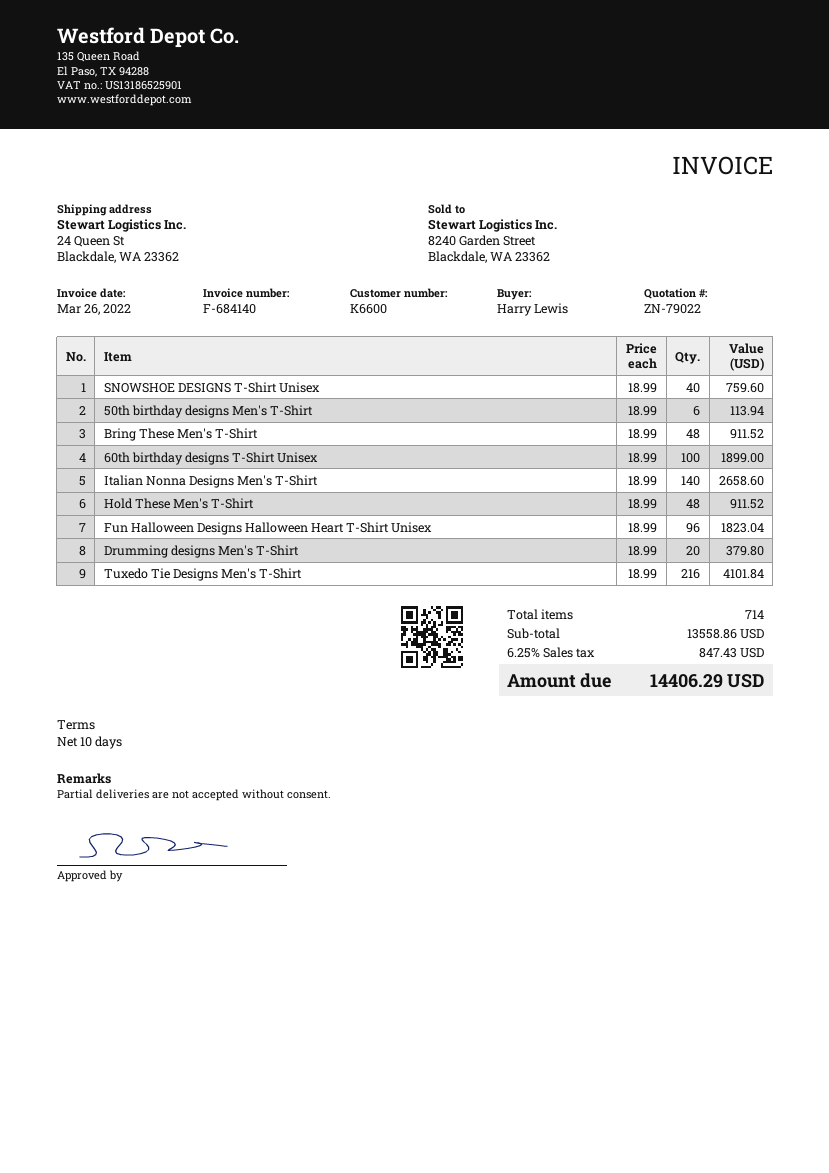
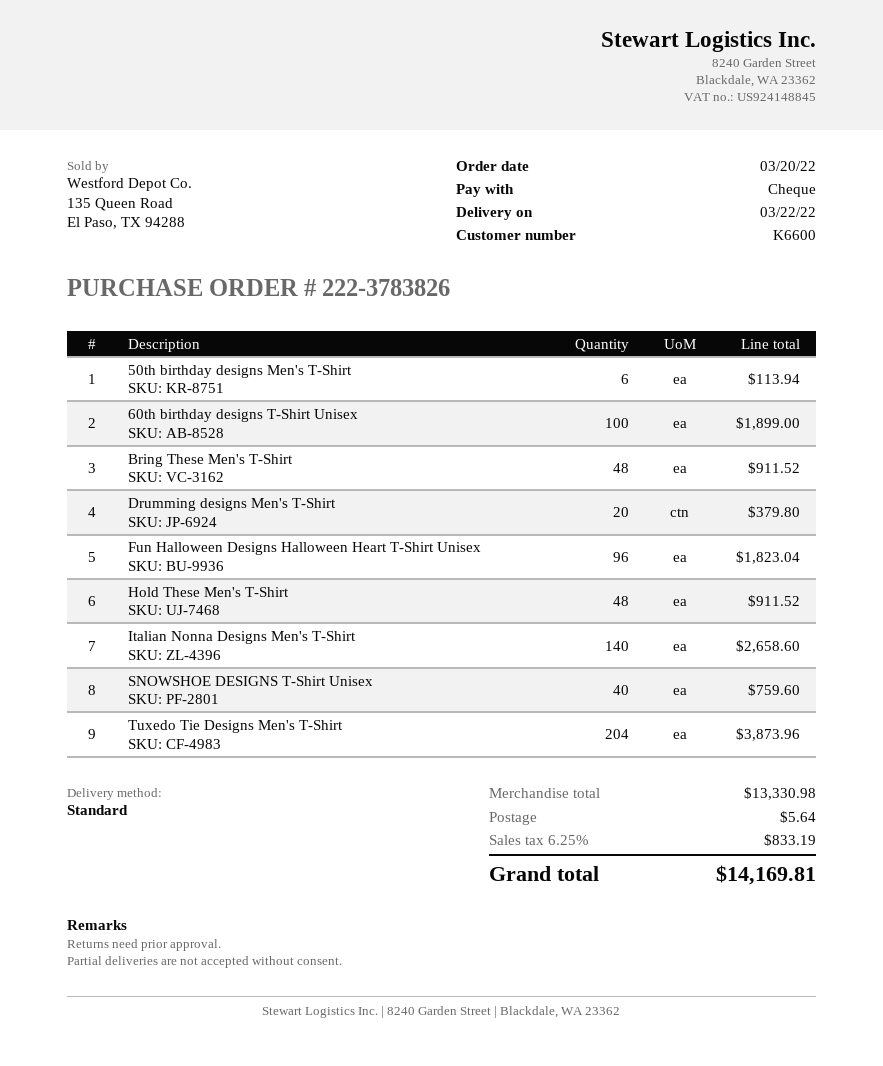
Tuxedo Tie Designs Men's T-Shirt: 216 for 4101.84 -> 204 for 3873.96
subtotal: 13558.86 -> 13330.98
shipping: none -> 5.64
tax: 6.25% = 847.43 -> 6.25% = 833.19
total: 14406.29 -> 14169.81

